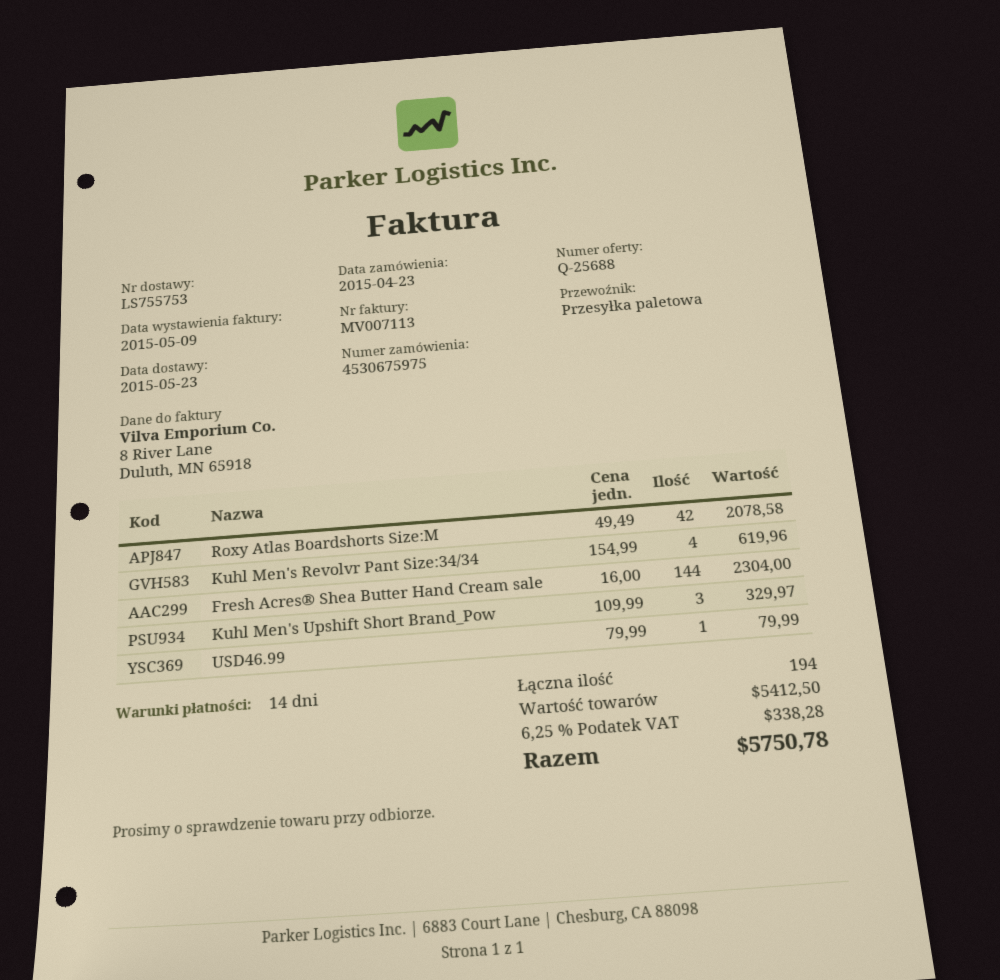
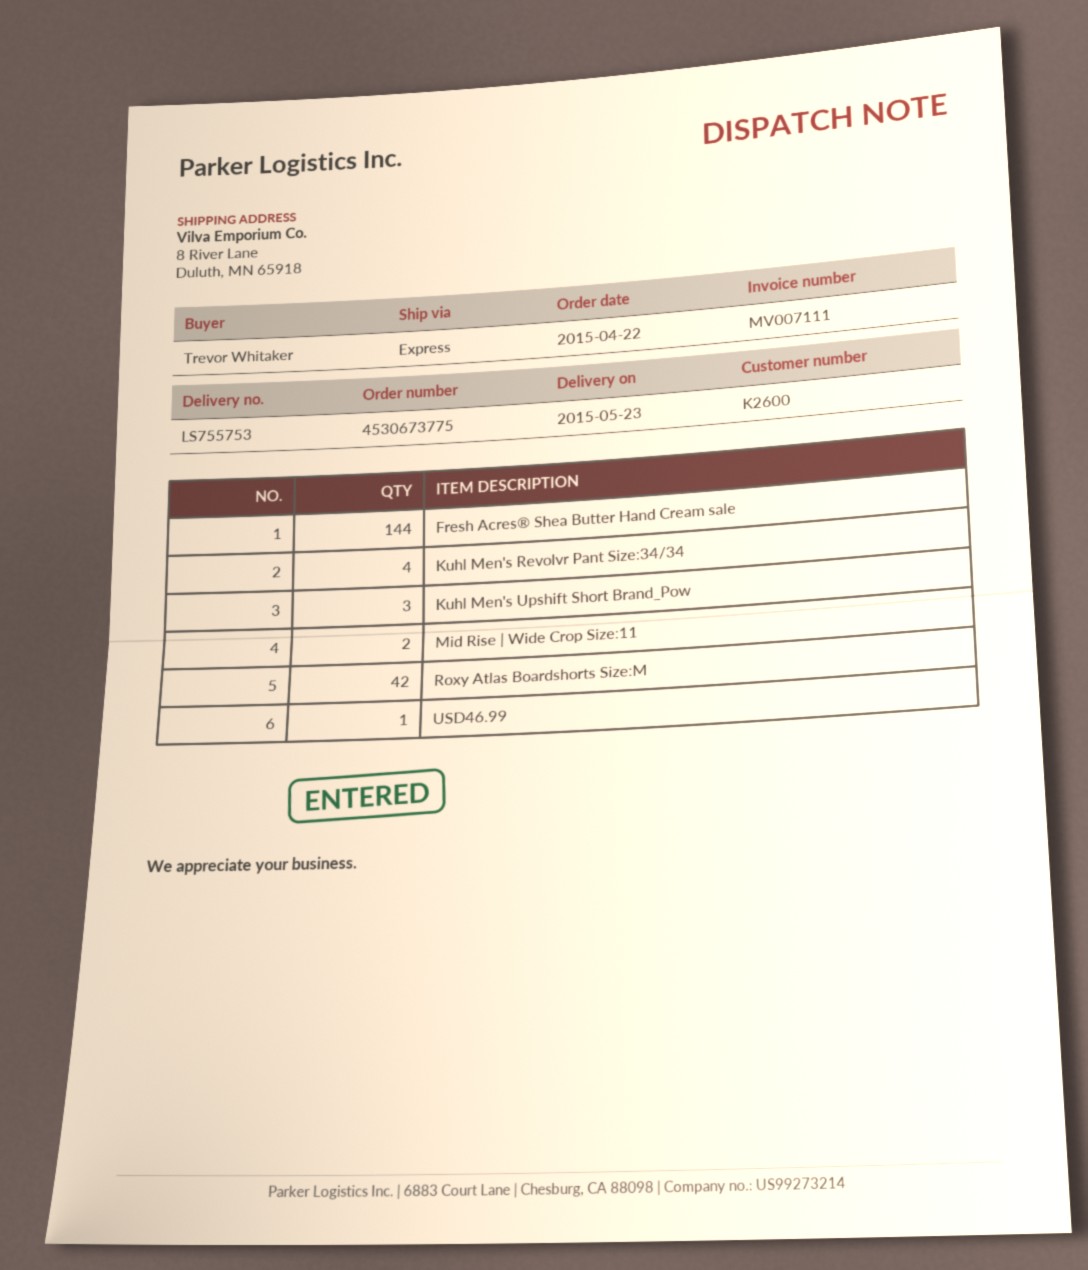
order number: 4530675975 -> 4530673775
order date: 2015-04-23 -> 2015-04-22
invoice number: MV007113 -> MV007111
shipping method: pallet freight -> express
Mid Rise | Wide Crop Size:11: none -> 2

